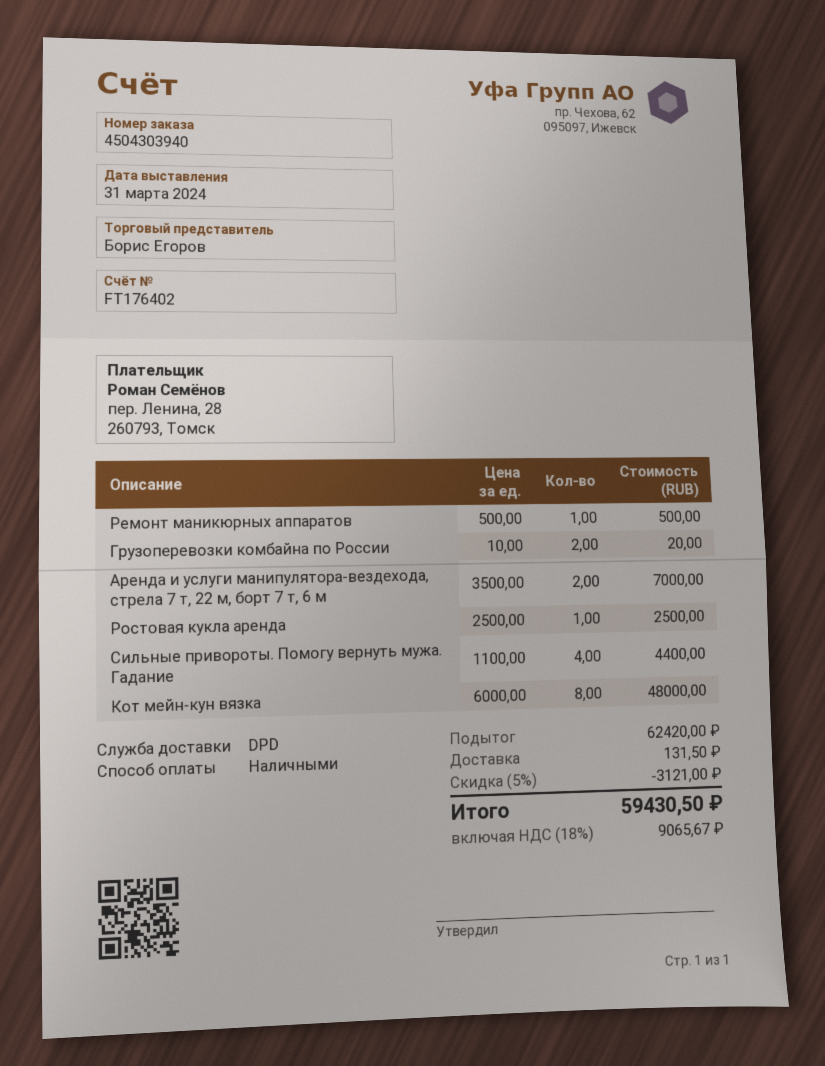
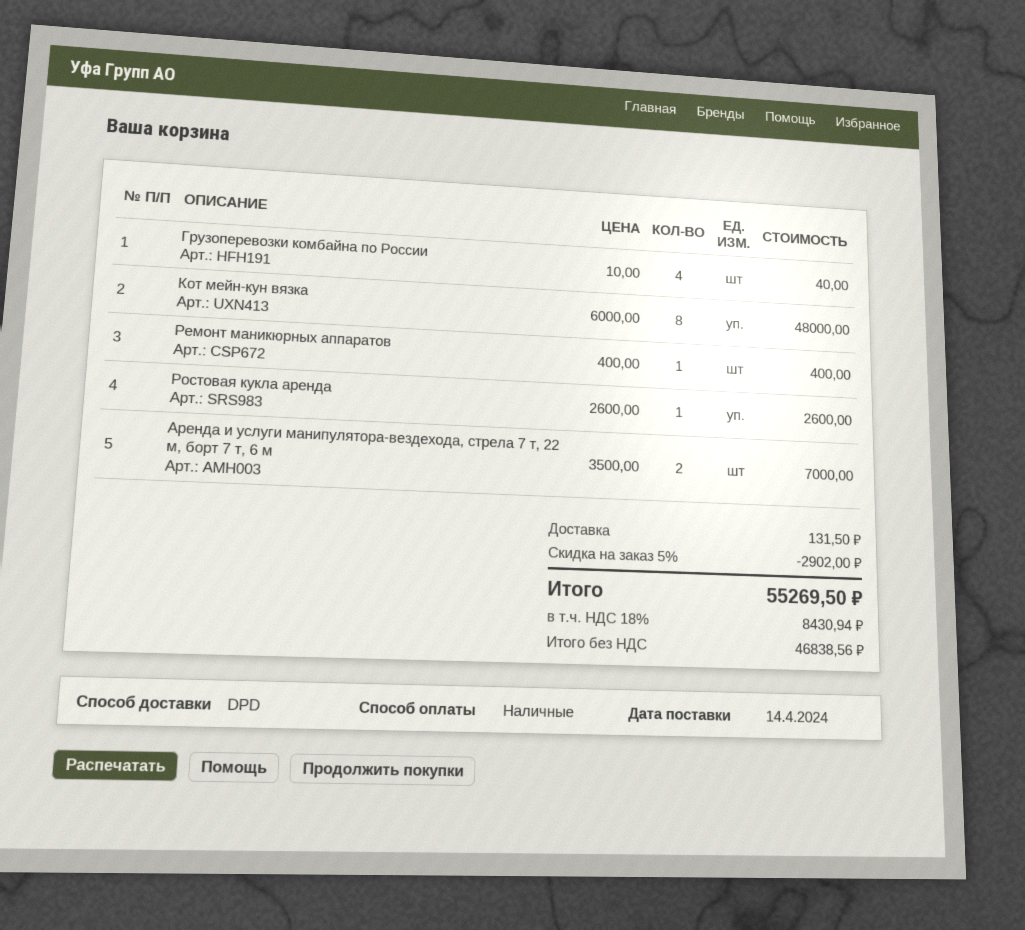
Ремонт маникюрных аппаратов: 1 x 500.00 = 500.00 -> 1 x 400.00 = 400.00
Грузоперевозки комбайна по России: 2 x 10.00 = 20.00 -> 4 x 10.00 = 40.00
Ростовая кукла аренда: 1 x 2500.00 = 2500.00 -> 1 x 2600.00 = 2600.00
Сильные привороты. Помогу вернуть мужа. Гадание: 4 x 1100.00 = 4400.00 -> none
discount: 5% = 3121.00 -> 5% = 2902.00
tax: 18% = 9065.67 -> 18% = 8430.94
total: 59430.50 -> 55269.50

